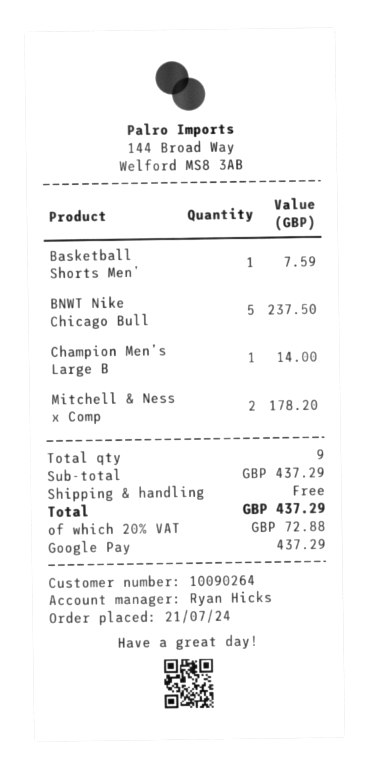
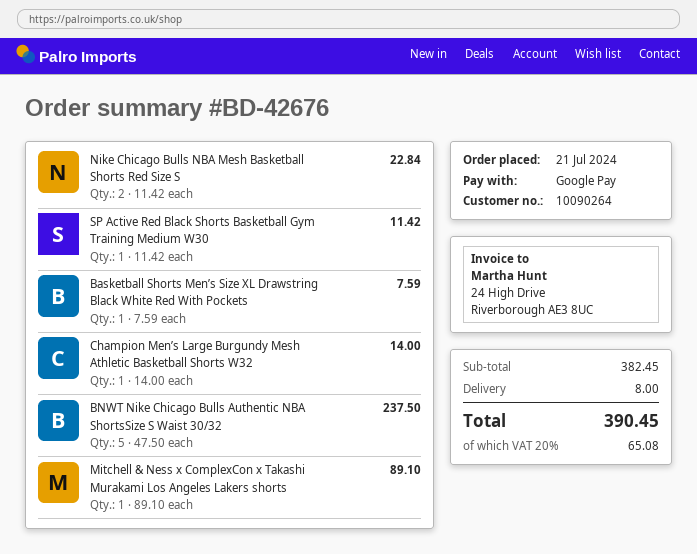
Mitchell & Ness x Comp: 2 for 178.20 -> 1 for 89.10
Nike Chicago Bulls NBA Mesh Basketball Shorts Red Size S: none -> 2 for 22.84
SP Active Red Black Shorts Basketball Gym Training Medium W30: none -> 1 for 11.42
subtotal: 437.29 -> 382.45
shipping: 0.00 -> 8.00
tax: 20% = 72.88 -> 20% = 65.08
total: 437.29 -> 390.45

